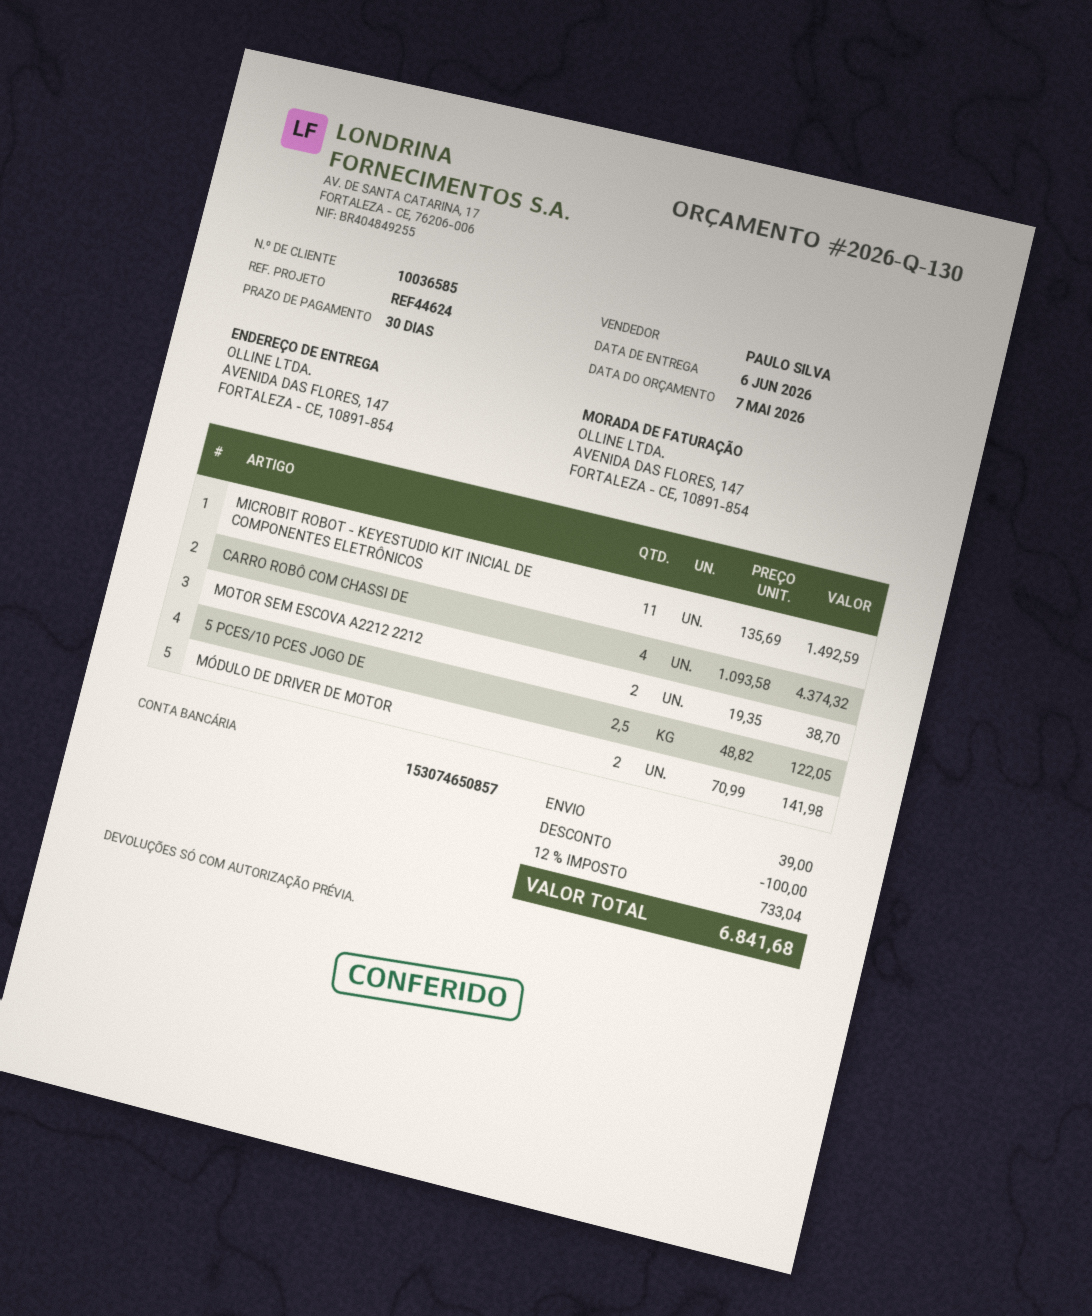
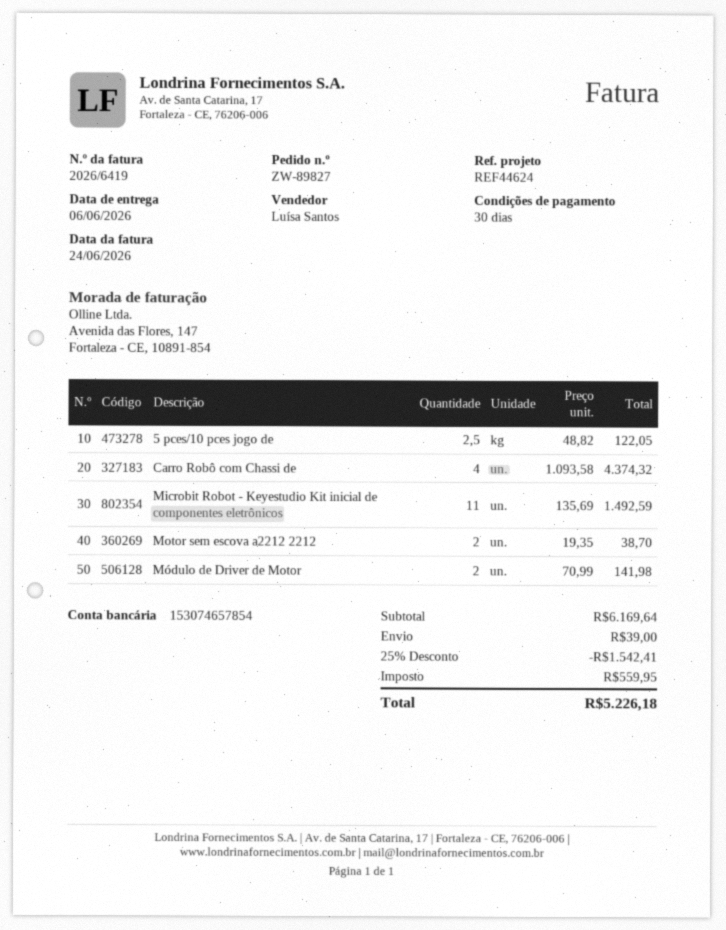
sales rep: PAULO SILVA -> Luísa Santos
bank account: 153074650857 -> 153074657854
discount: 100.00 -> 1542.41
tax: 733.04 -> 559.95
total: 6841.68 -> 5226.18

